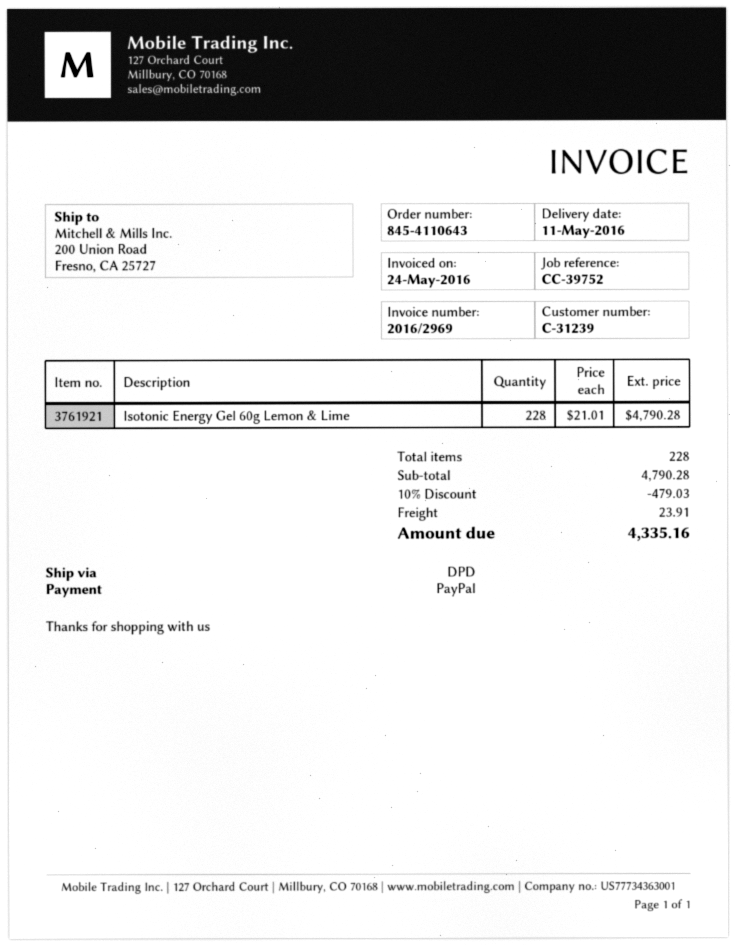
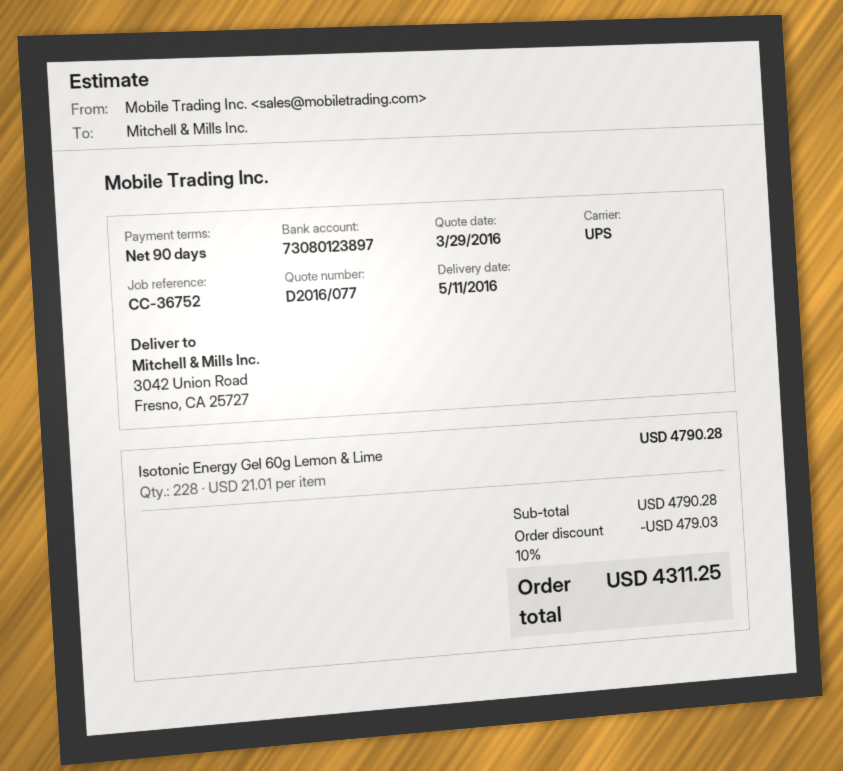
reference: CC-39752 -> CC-36752
shipping method: DPD -> UPS
ship to: 200 Union Road, Fresno, CA 25727 -> 3042 Union Road, Fresno, CA 25727
shipping: 23.91 -> none
total: 4335.16 -> 4311.25

